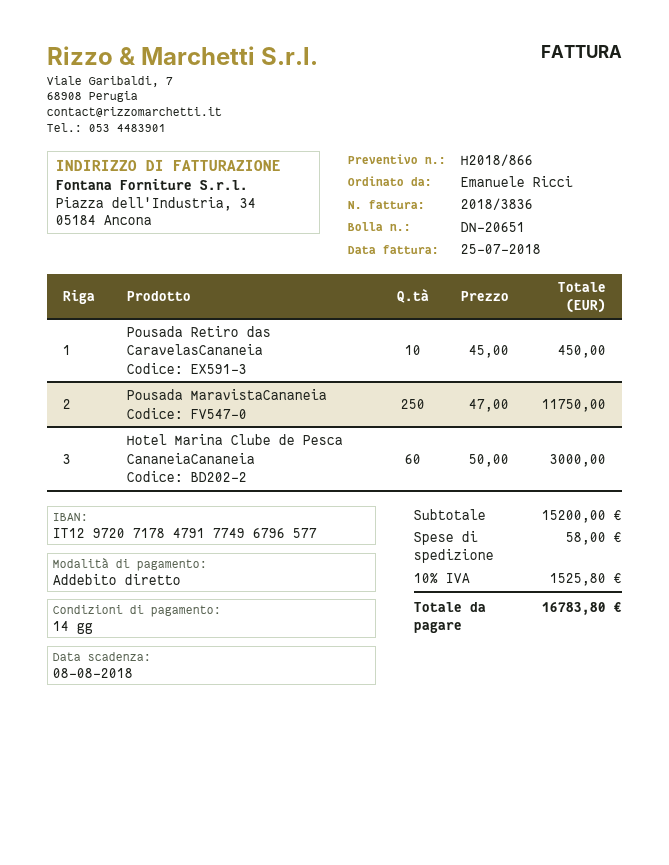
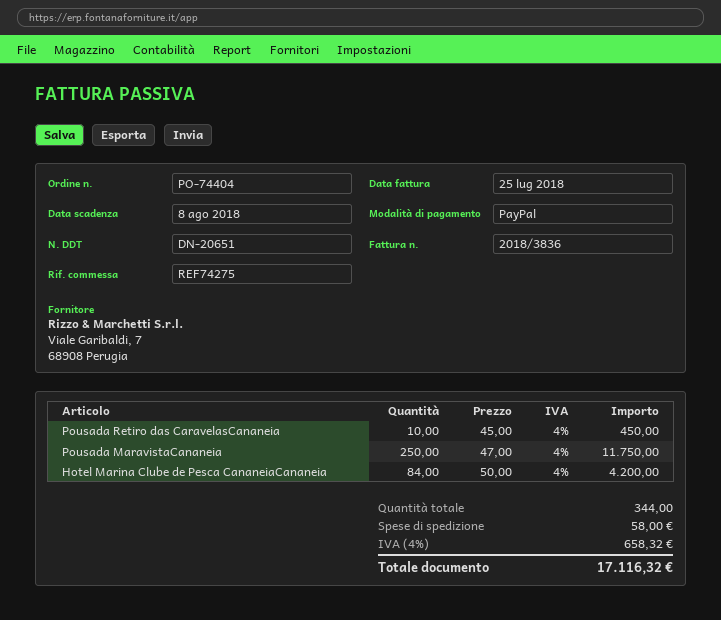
payment method: direct debit -> PayPal
Hotel Marina Clube de Pesca CananeiaCananeia: 60 x 50.00 = 3000.00 -> 84 x 50.00 = 4200.00
tax: 10% = 1525.80 -> 4% = 658.32
total: 16783.80 -> 17116.32

